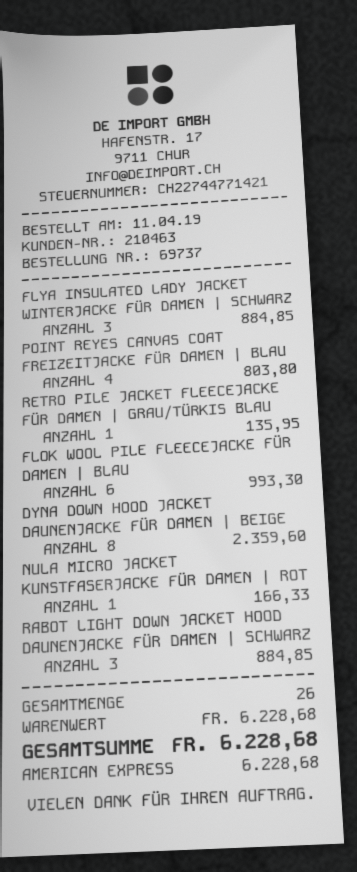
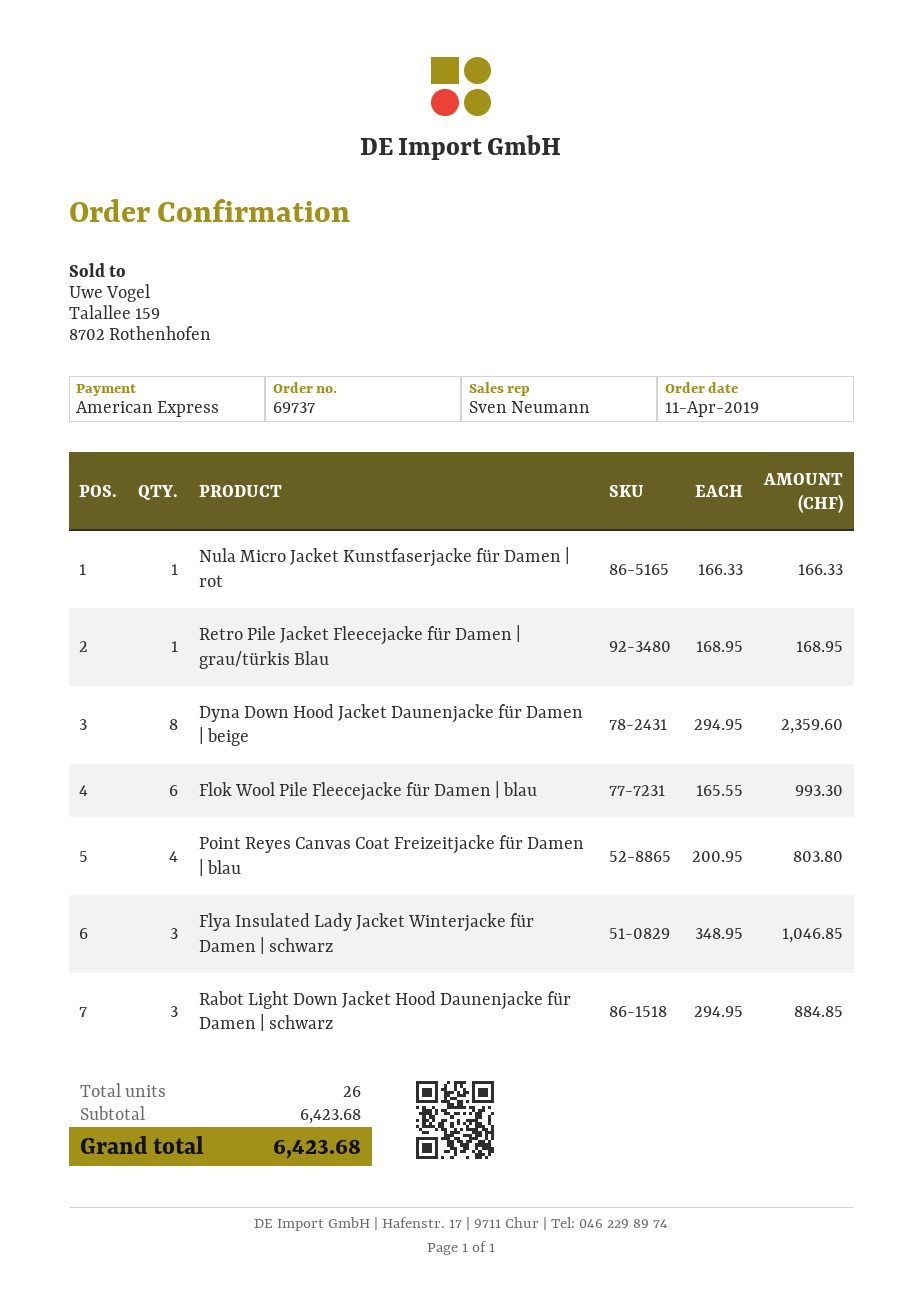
FLYA INSULATED LADY JACKET WINTERJACKE FÜR DAMEN | SCHWARZ: 3 for 884.85 -> 3 for 1046.85
RETRO PILE JACKET FLEECEJACKE FÜR DAMEN | GRAU/TÜRKIS BLAU: 1 for 135.95 -> 1 for 168.95
subtotal: 6228.68 -> 6423.68
total: 6228.68 -> 6423.68

